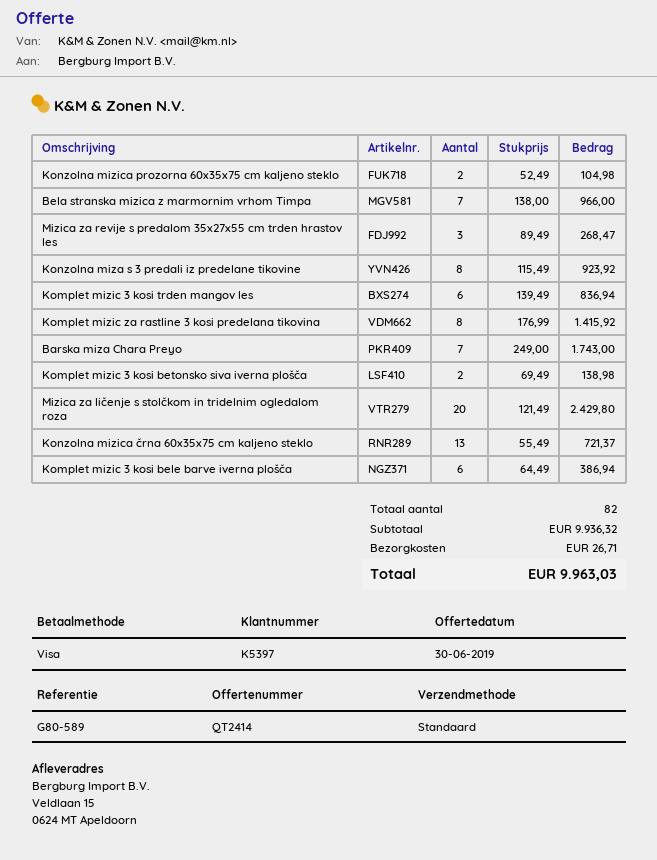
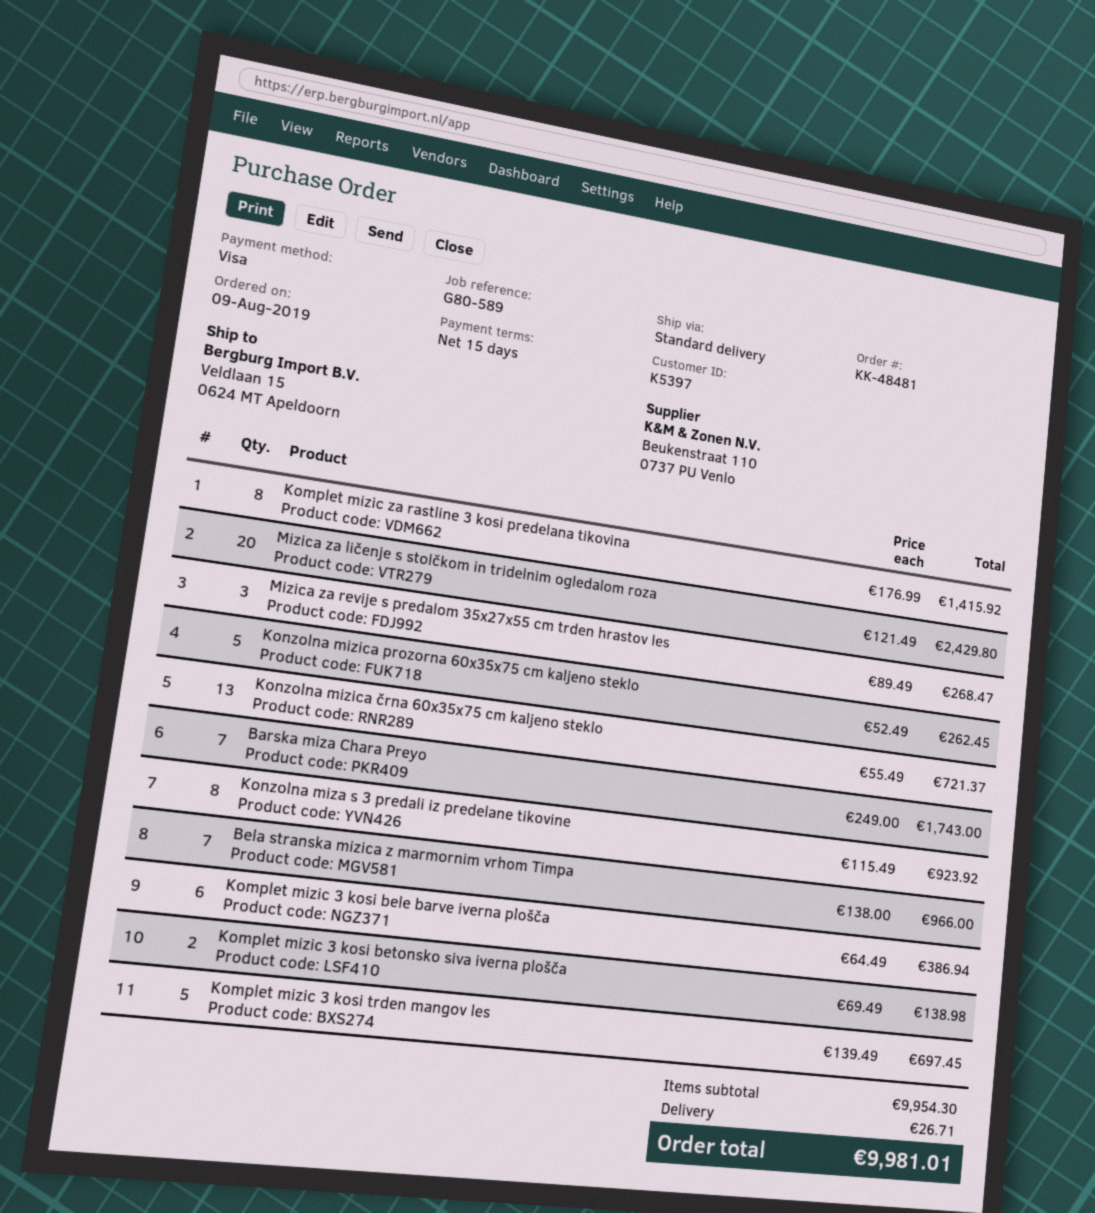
Konzolna mizica prozorna 60x35x75 cm kaljeno steklo: 2 x 52.49 = 104.98 -> 5 x 52.49 = 262.45
Komplet mizic 3 kosi trden mangov les: 6 x 139.49 = 836.94 -> 5 x 139.49 = 697.45
subtotal: 9936.32 -> 9954.30
total: 9963.03 -> 9981.01

